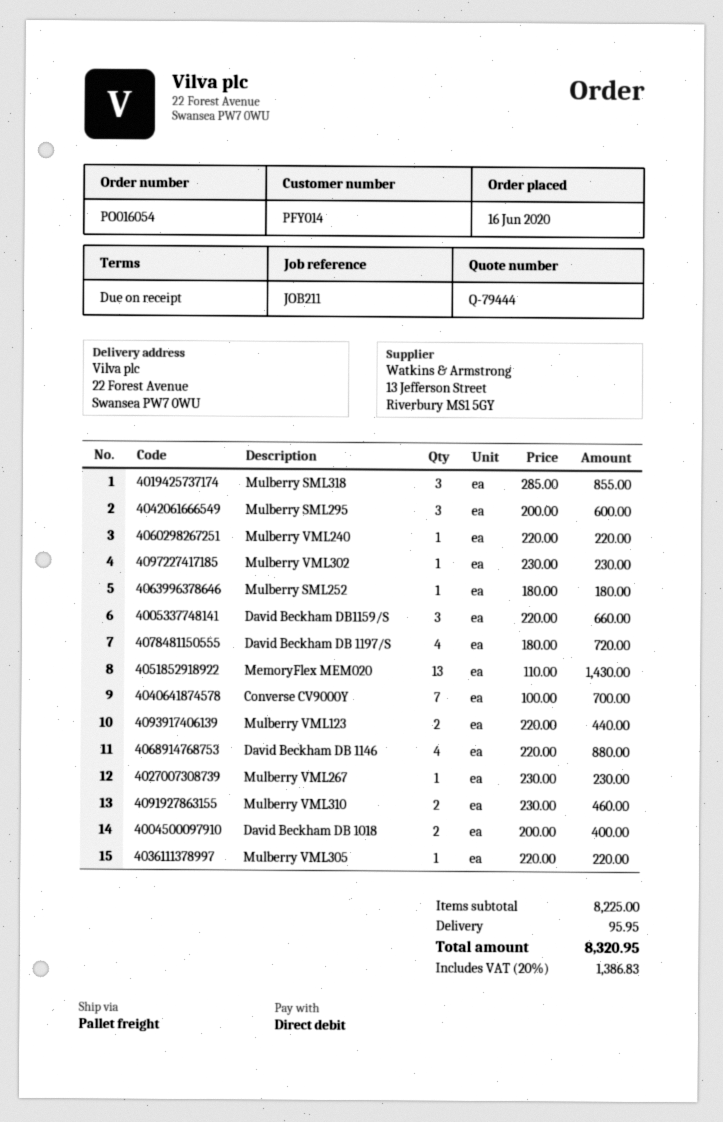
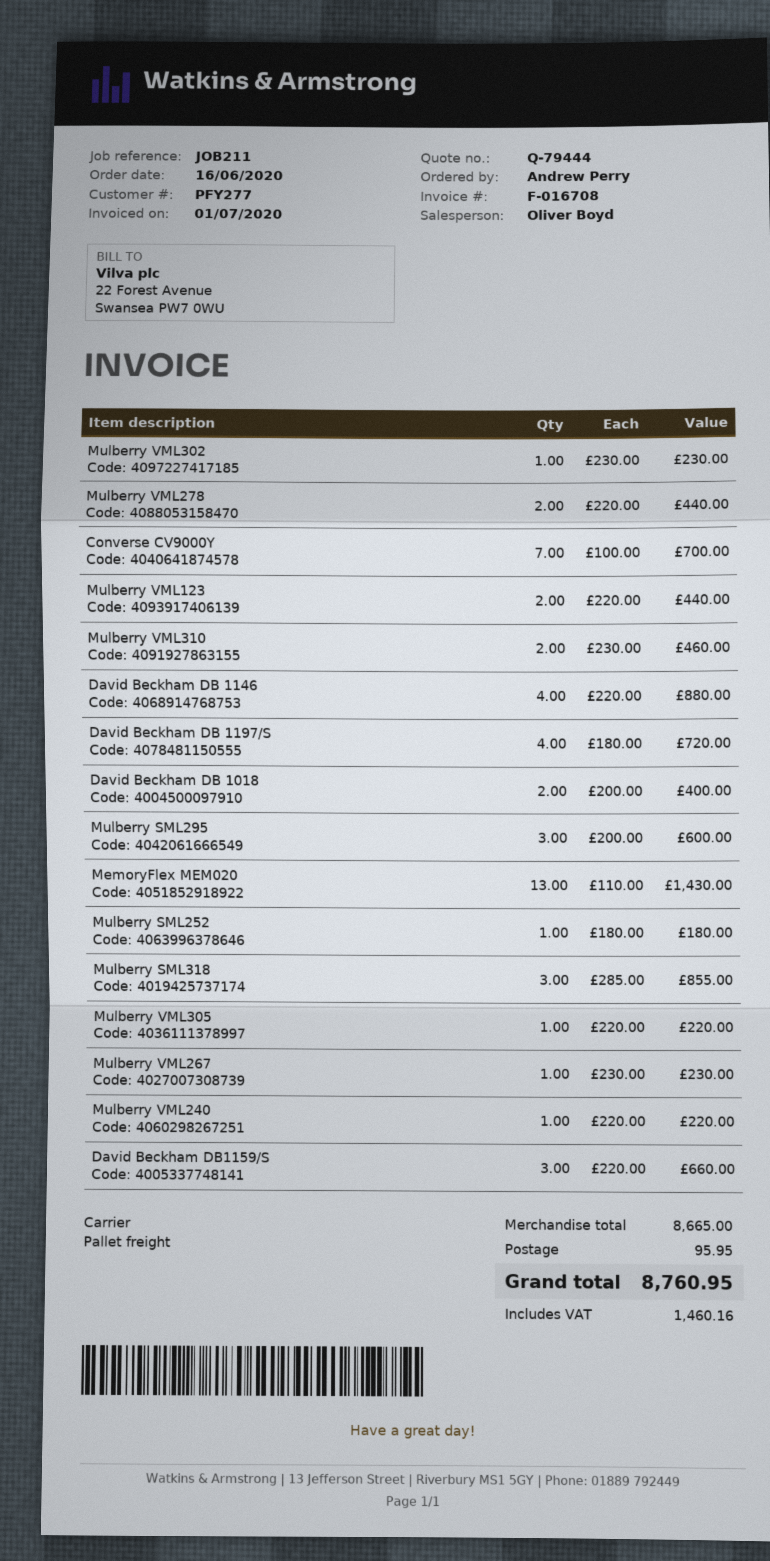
customer number: PFY014 -> PFY277
Mulberry VML278: none -> 2 x 220.00 = 440.00
subtotal: 8225.00 -> 8665.00
tax: 1386.83 -> 1460.16
total: 8320.95 -> 8760.95

